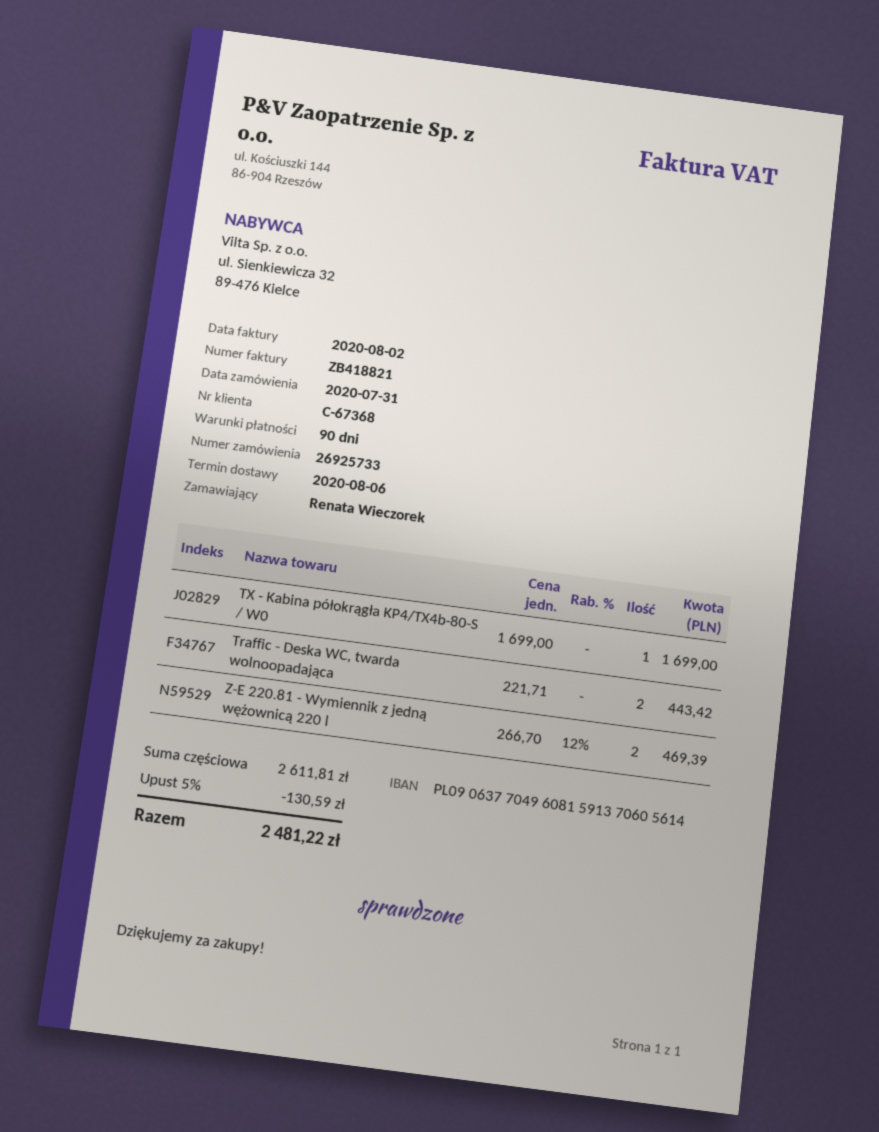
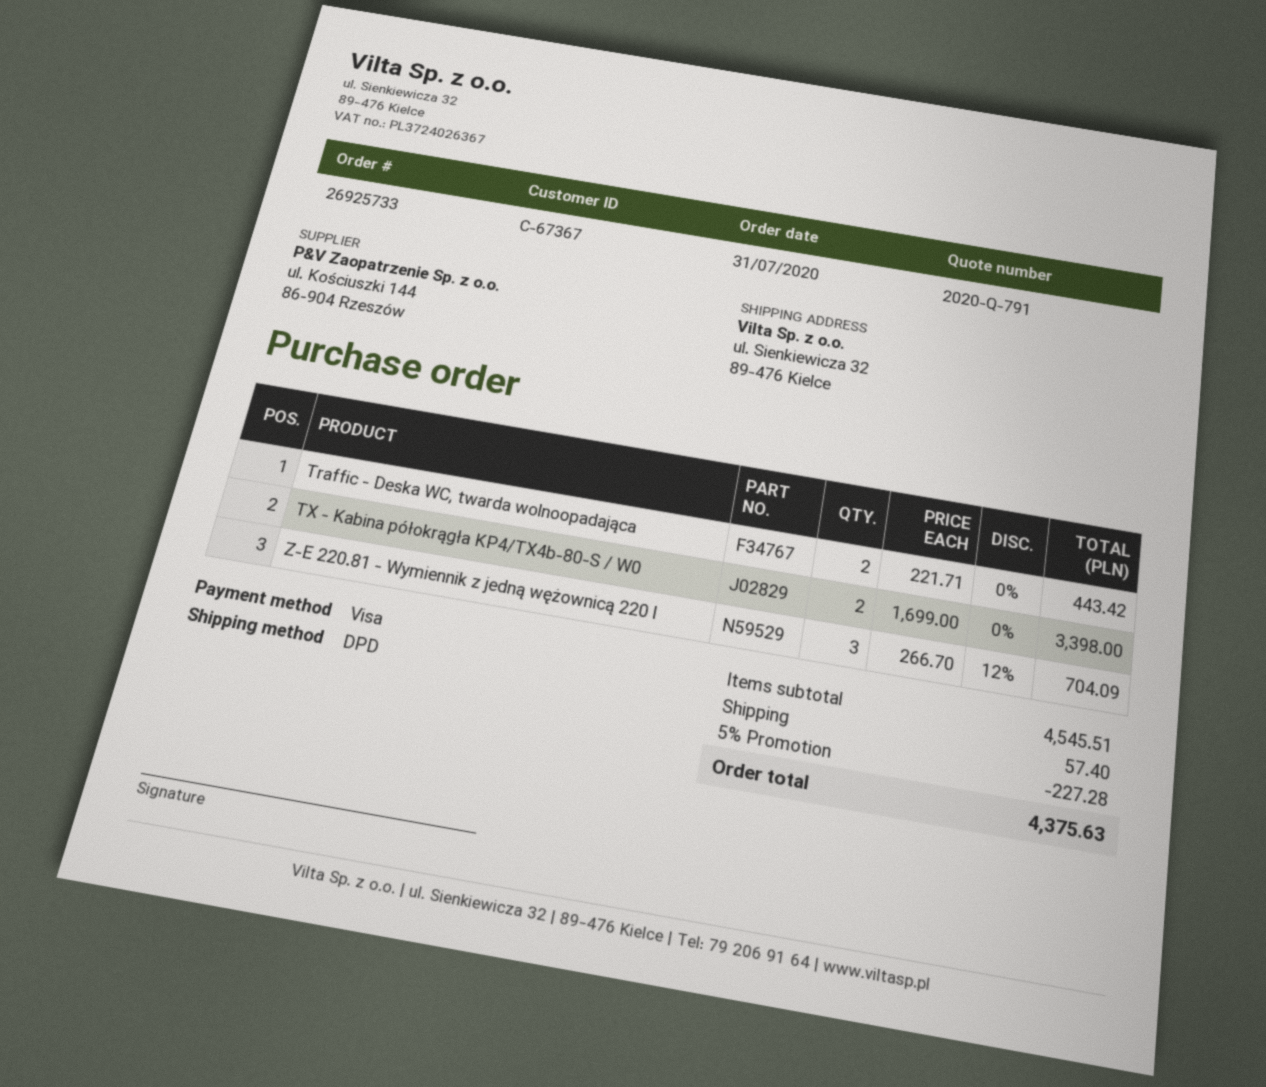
customer number: C-67368 -> C-67367
TX - Kabina półokrągła KP4/TX4b-80-S / W0: 1 x 1699.00 = 1699.00 -> 2 x 1699.00 = 3398.00
Z-E 220.81 - Wymiennik z jedną wężownicą 220 l: 2 x 266.70 - 12% = 469.39 -> 3 x 266.70 - 12% = 704.09
subtotal: 2611.81 -> 4545.51
discount: 5% = 130.59 -> 5% = 227.28
shipping: none -> 57.40
total: 2481.22 -> 4375.63

